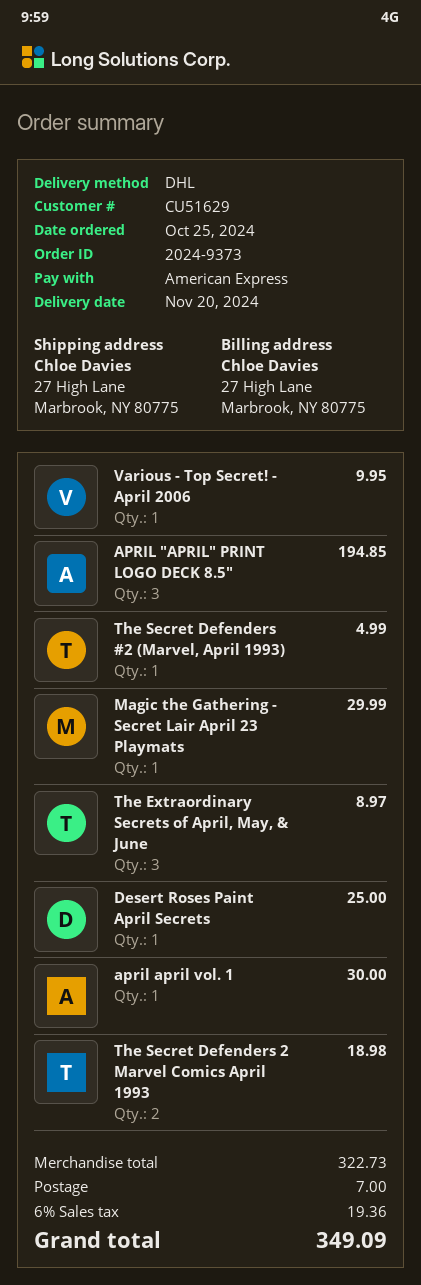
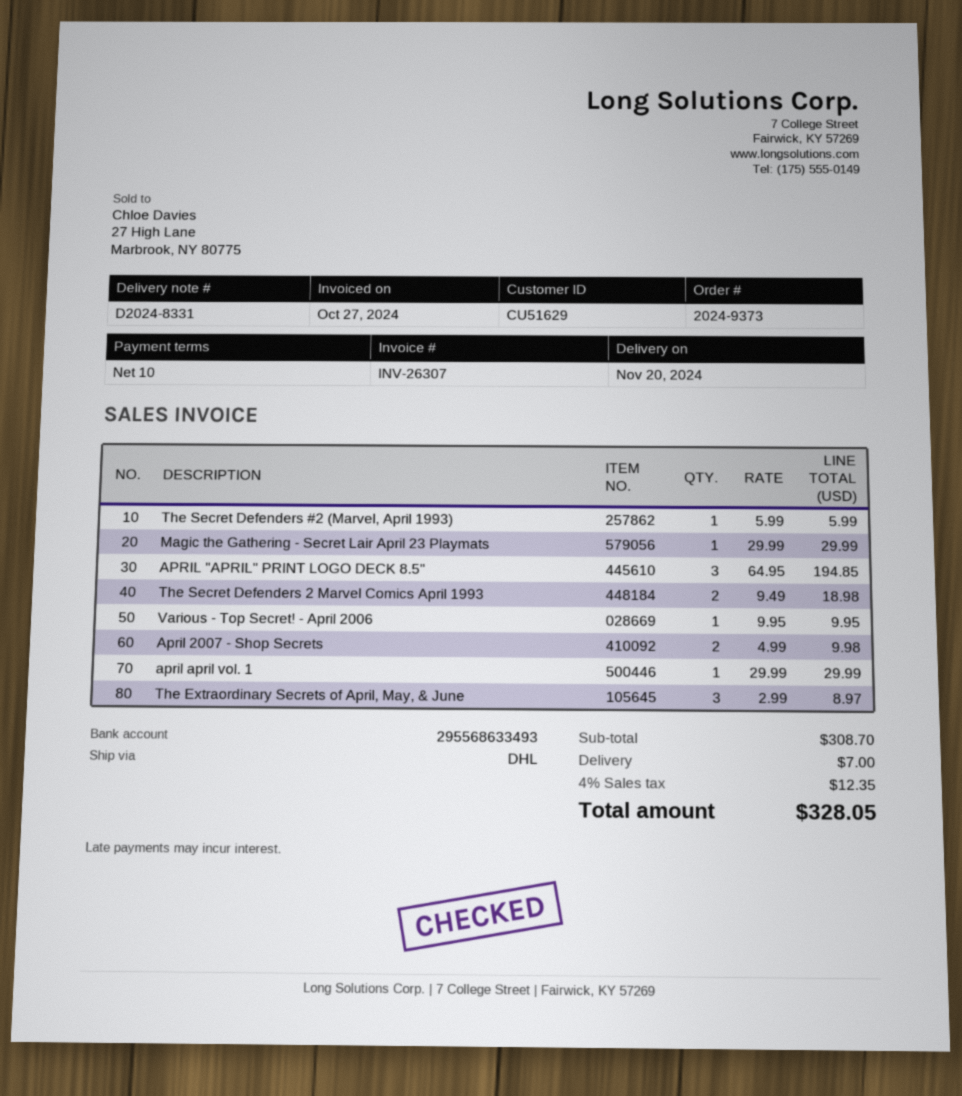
The Secret Defenders #2 (Marvel, April 1993): 1 for 4.99 -> 1 for 5.99
Desert Roses Paint April Secrets: 1 for 25.00 -> none
april april vol. 1: 1 for 30.00 -> 1 for 29.99
April 2007 - Shop Secrets: none -> 2 for 9.98
subtotal: 322.73 -> 308.70
tax: 6% = 19.36 -> 4% = 12.35
total: 349.09 -> 328.05

